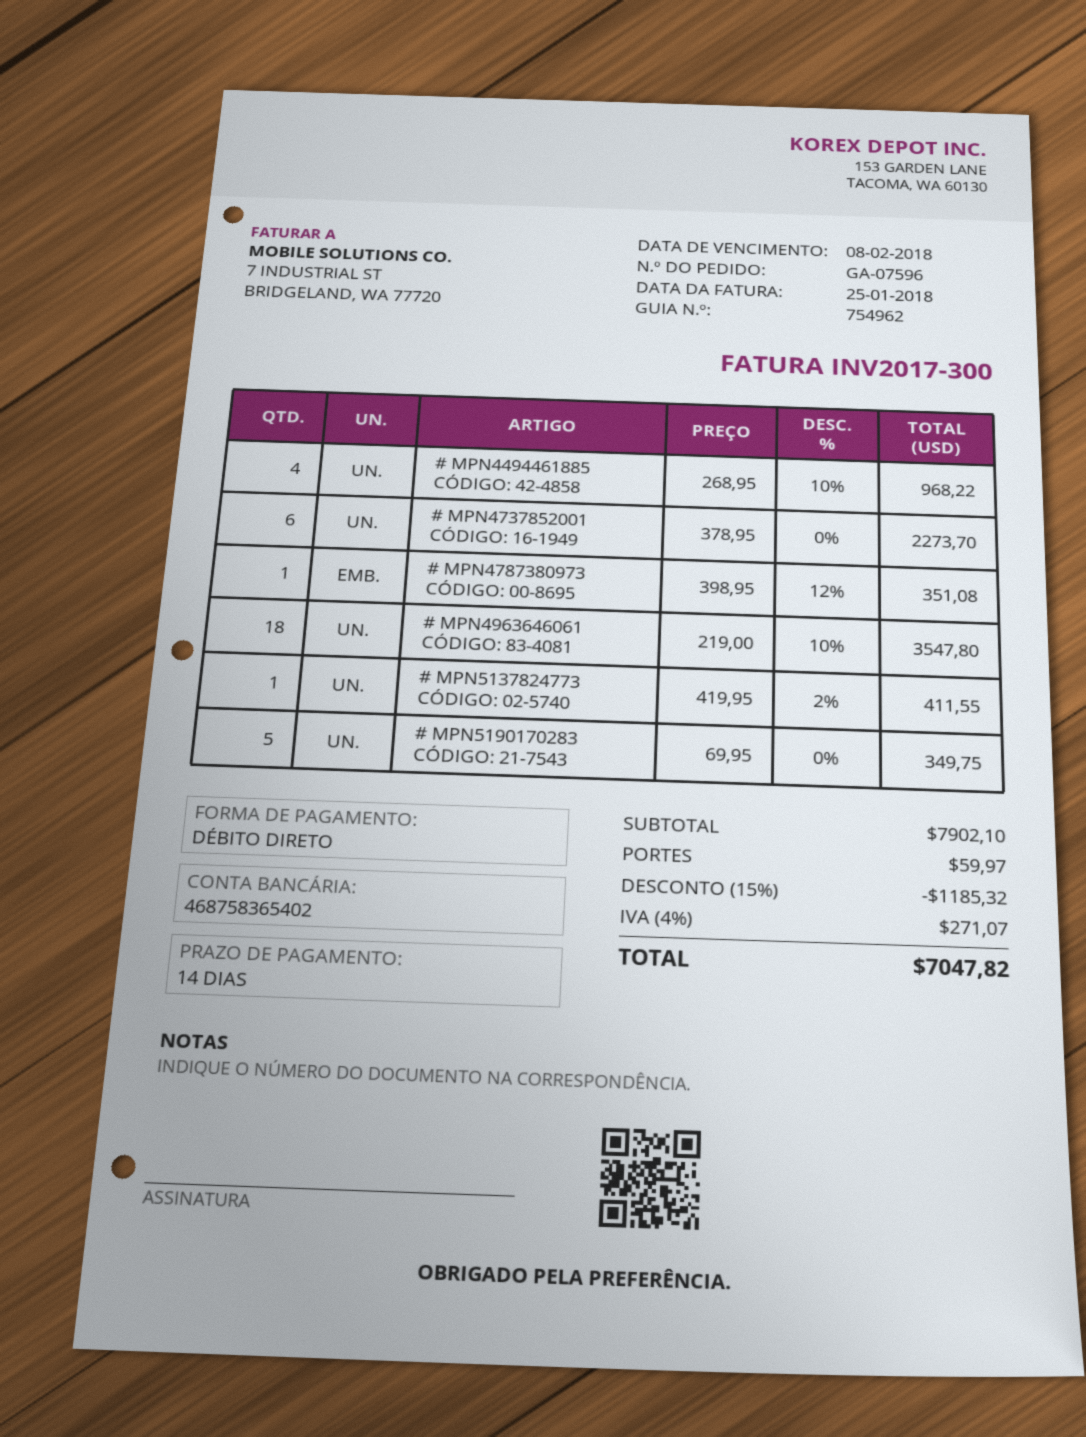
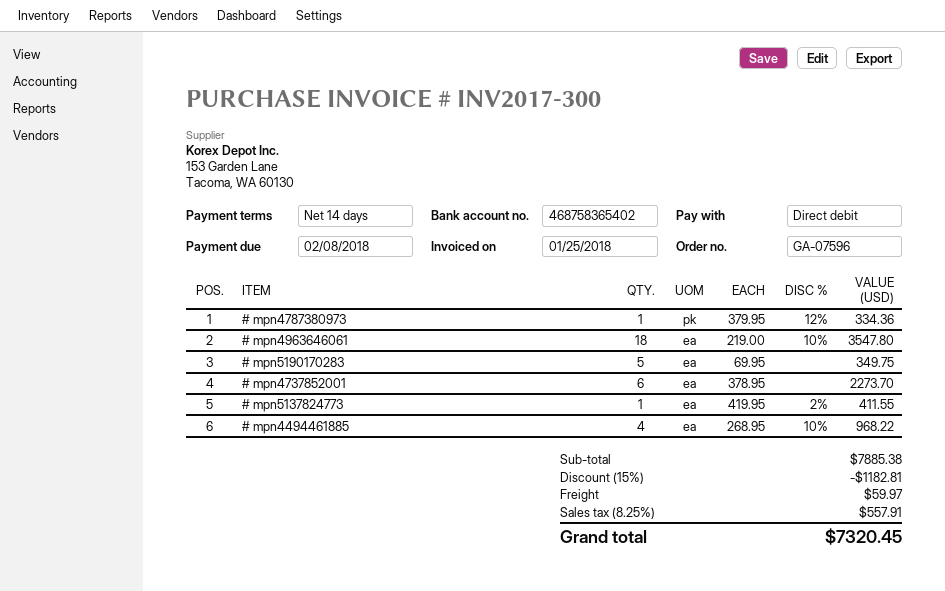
# MPN4787380973: 1 x 398.95 - 12% = 351.08 -> 1 x 379.95 - 12% = 334.36
subtotal: 7902.10 -> 7885.38
discount: 15% = 1185.32 -> 15% = 1182.81
tax: 4% = 271.07 -> 8.25% = 557.91
total: 7047.82 -> 7320.45

